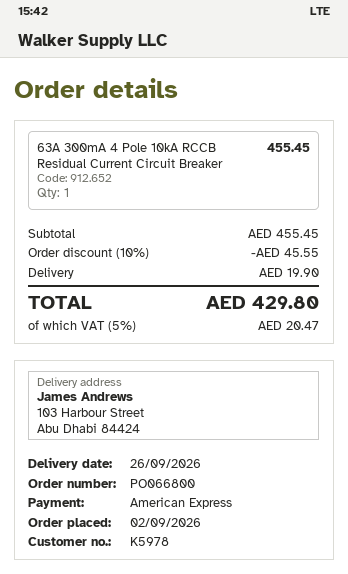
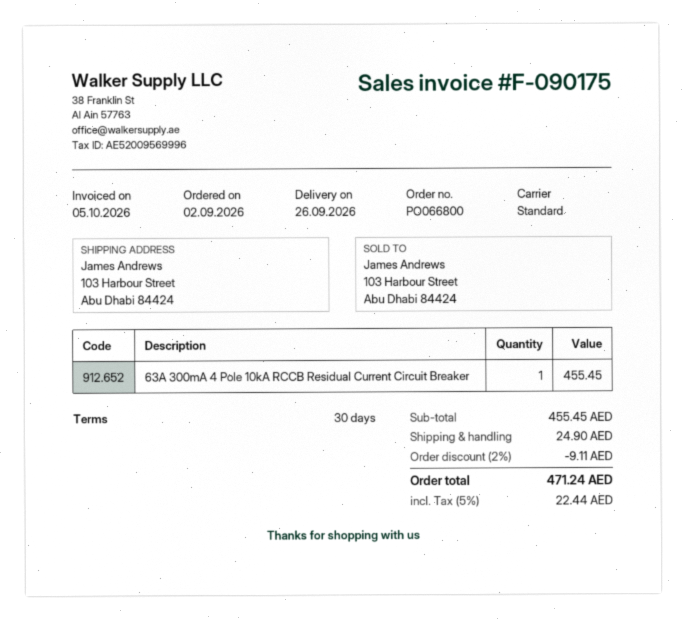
discount: 10% = 45.55 -> 2% = 9.11
shipping: 19.90 -> 24.90
tax: 5% = 20.47 -> 5% = 22.44
total: 429.80 -> 471.24

